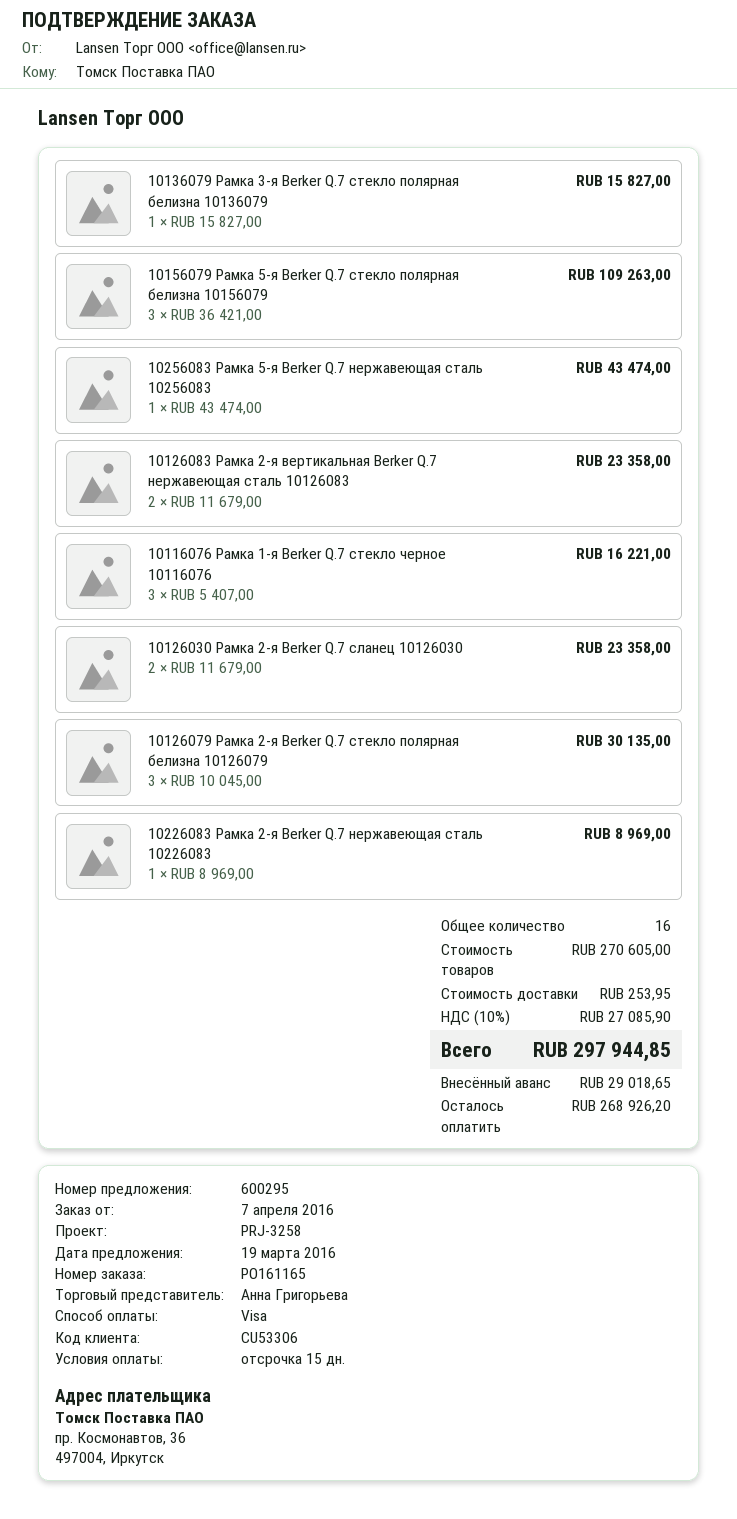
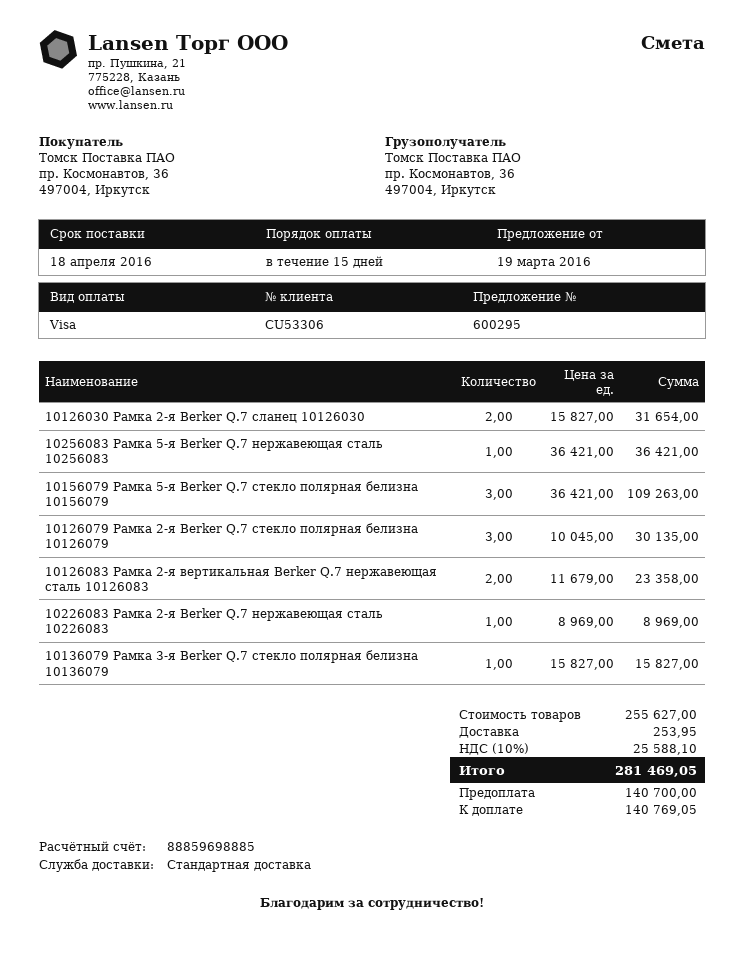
10256083 Рамка 5-я Berker Q.7 нержавеющая сталь 10256083: 1 x 43474.00 = 43474.00 -> 1 x 36421.00 = 36421.00
10116076 Рамка 1-я Berker Q.7 стекло черное 10116076: 3 x 5407.00 = 16221.00 -> none
10126030 Рамка 2-я Berker Q.7 сланец 10126030: 2 x 11679.00 = 23358.00 -> 2 x 15827.00 = 31654.00
subtotal: 270605.00 -> 255627.00
tax: 10% = 27085.90 -> 10% = 25588.10
total: 297944.85 -> 281469.05
deposit: 29018.65 -> 140700.00
balance: 268926.20 -> 140769.05

